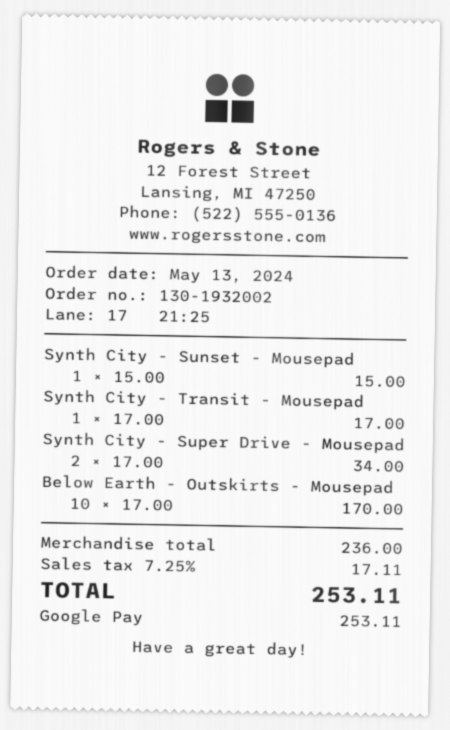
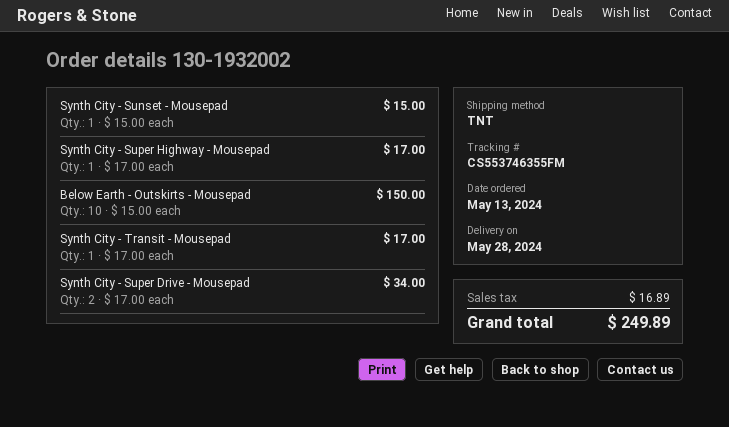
Below Earth - Outskirts - Mousepad: 10 x 17.00 = 170.00 -> 10 x 15.00 = 150.00
Synth City - Super Highway - Mousepad: none -> 1 x 17.00 = 17.00
tax: 17.11 -> 16.89
total: 253.11 -> 249.89

